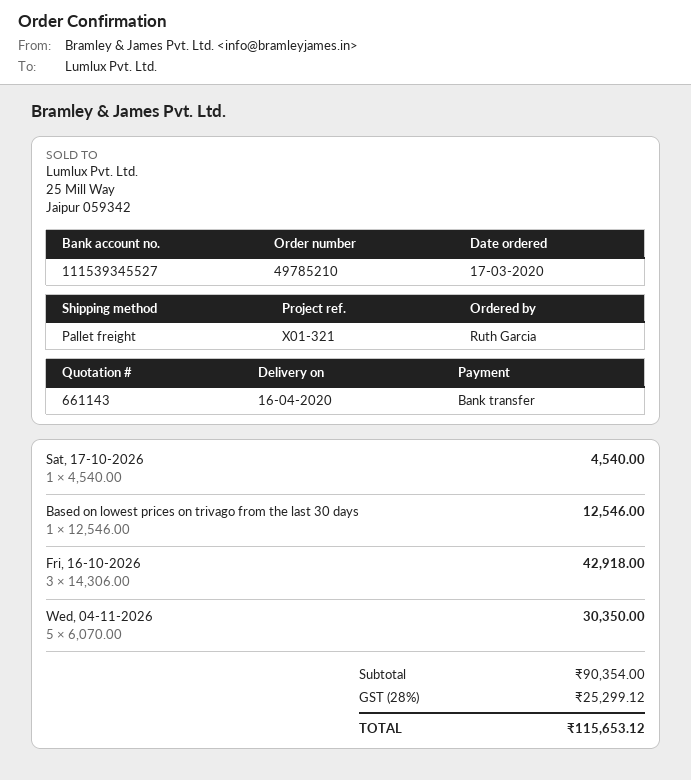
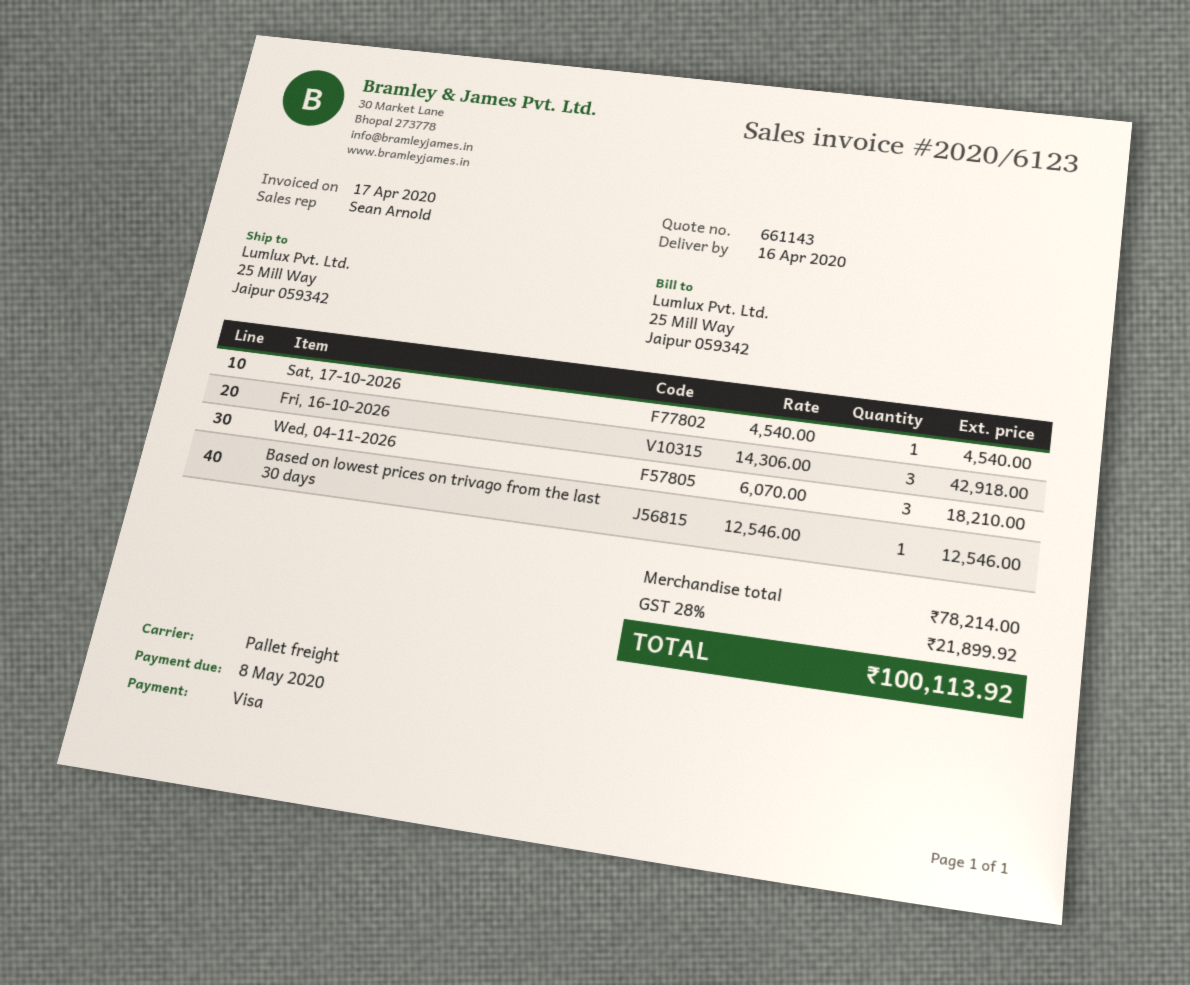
payment method: bank transfer -> Visa
Wed, 04-11-2026: 5 x 6070.00 = 30350.00 -> 3 x 6070.00 = 18210.00
subtotal: 90354.00 -> 78214.00
tax: 28% = 25299.12 -> 28% = 21899.92
total: 115653.12 -> 100113.92

